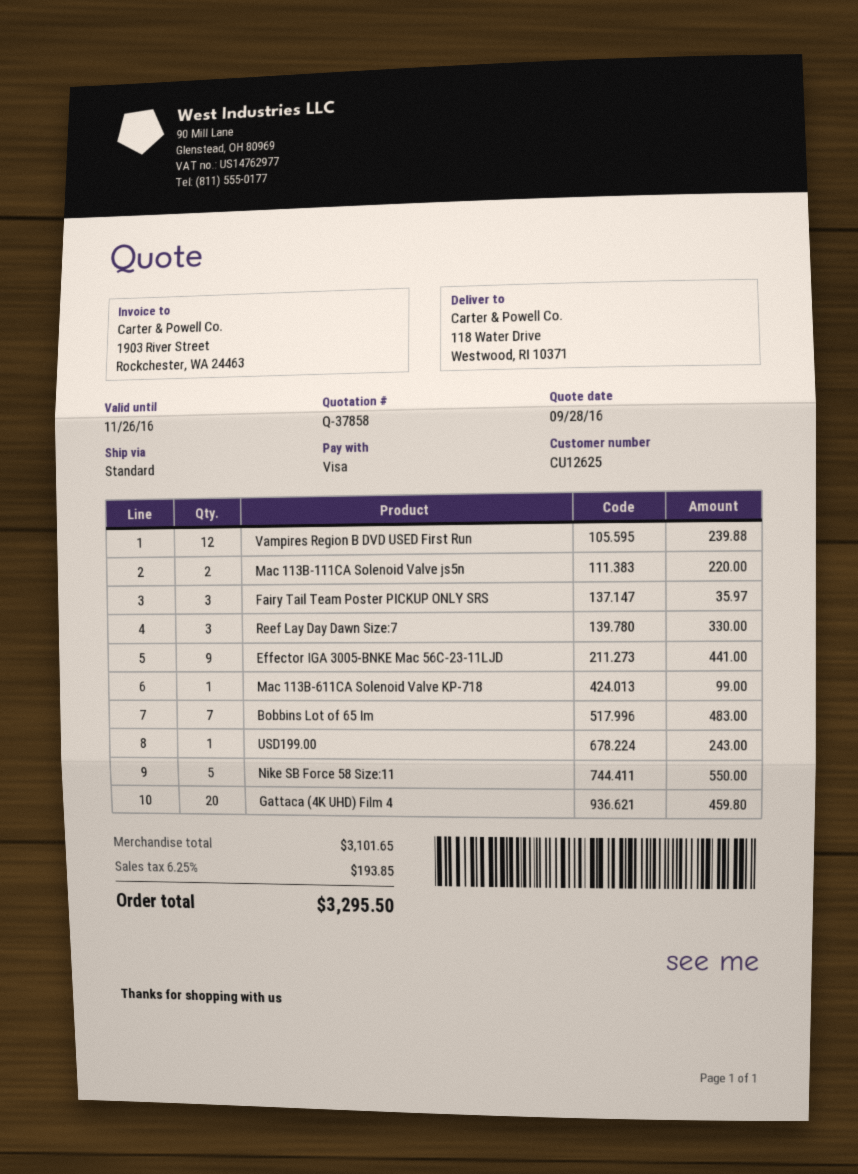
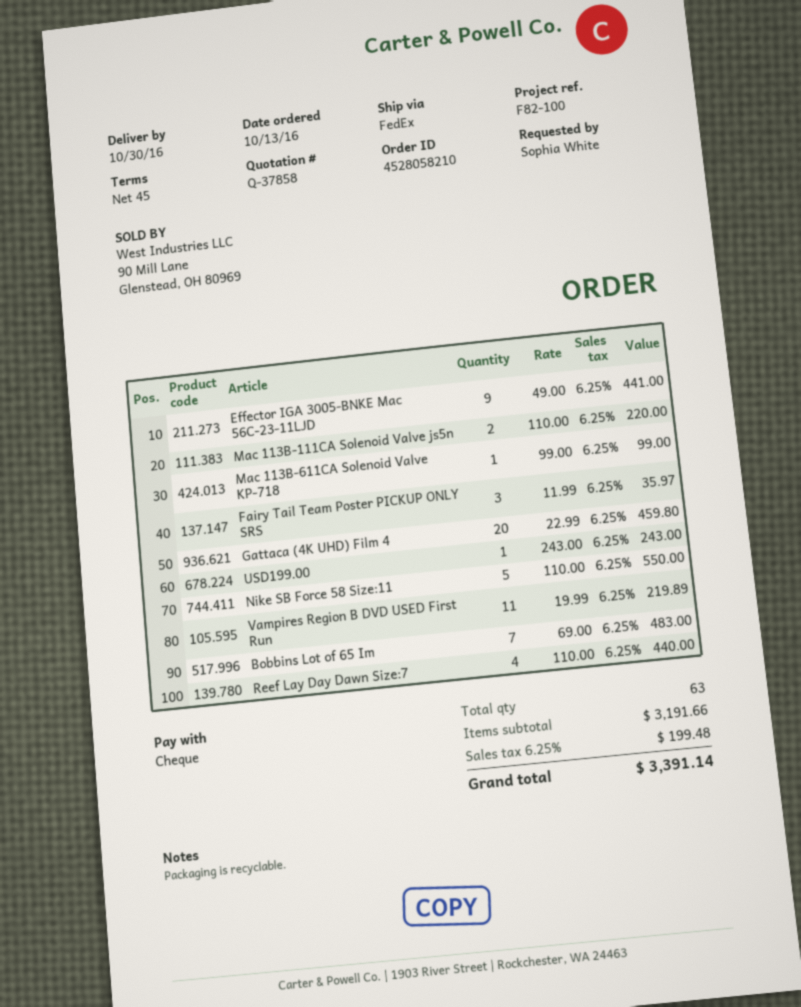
payment method: Visa -> cheque
shipping method: standard -> FedEx
Vampires Region B DVD USED First Run: 12 for 239.88 -> 11 for 219.89
Reef Lay Day Dawn Size:7: 3 for 330.00 -> 4 for 440.00
subtotal: 3101.65 -> 3191.66
tax: 6.25% = 193.85 -> 6.25% = 199.48
total: 3295.50 -> 3391.14

